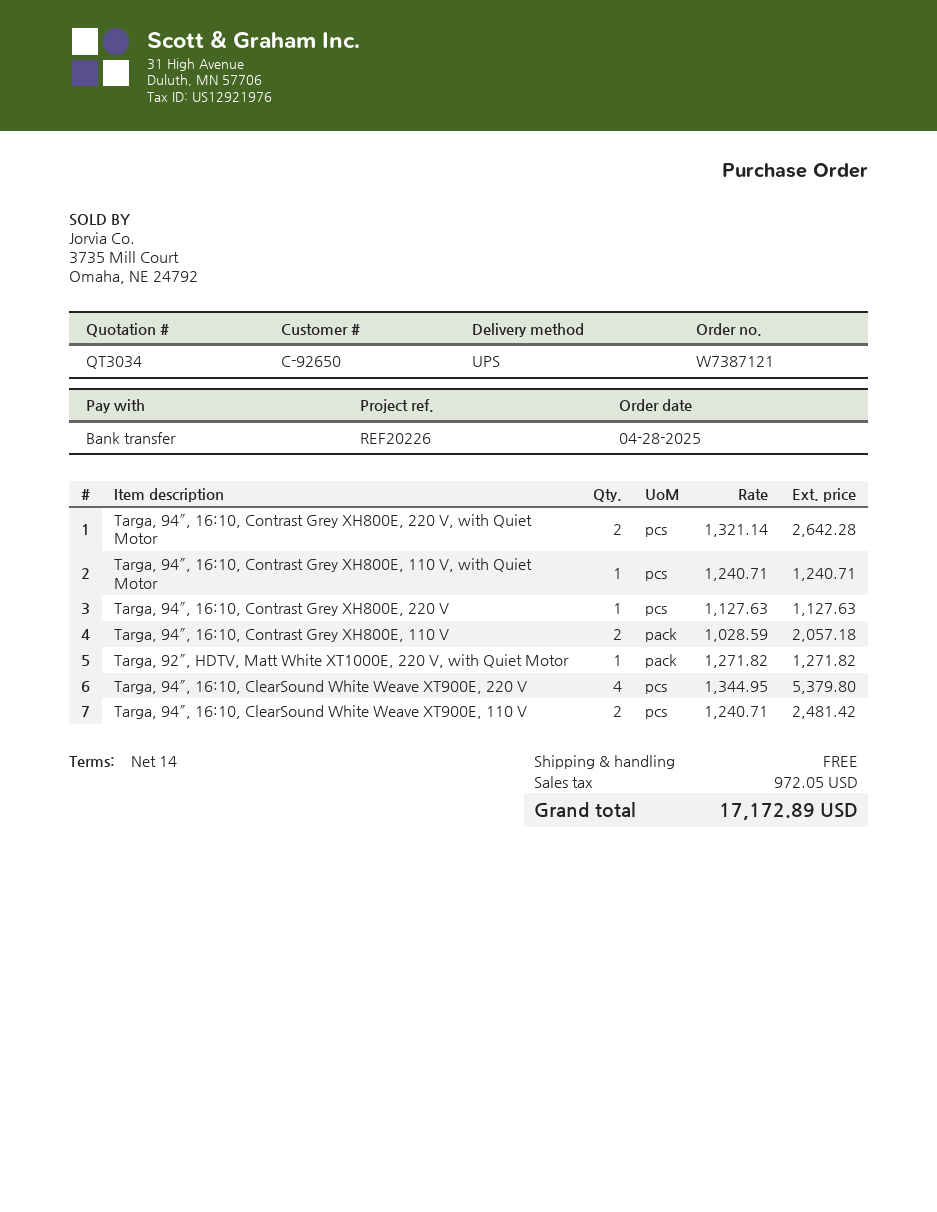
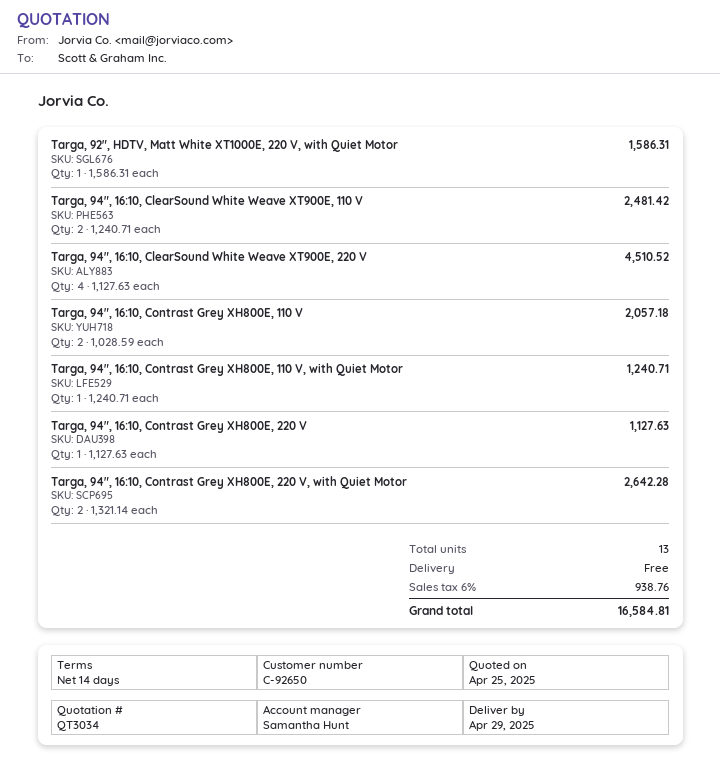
Targa, 92″, HDTV, Matt White XT1000E, 220 V, with Quiet Motor: 1 x 1271.82 = 1271.82 -> 1 x 1586.31 = 1586.31
Targa, 94″, 16:10, ClearSound White Weave XT900E, 220 V: 4 x 1344.95 = 5379.80 -> 4 x 1127.63 = 4510.52
tax: 972.05 -> 938.76
total: 17172.89 -> 16584.81

